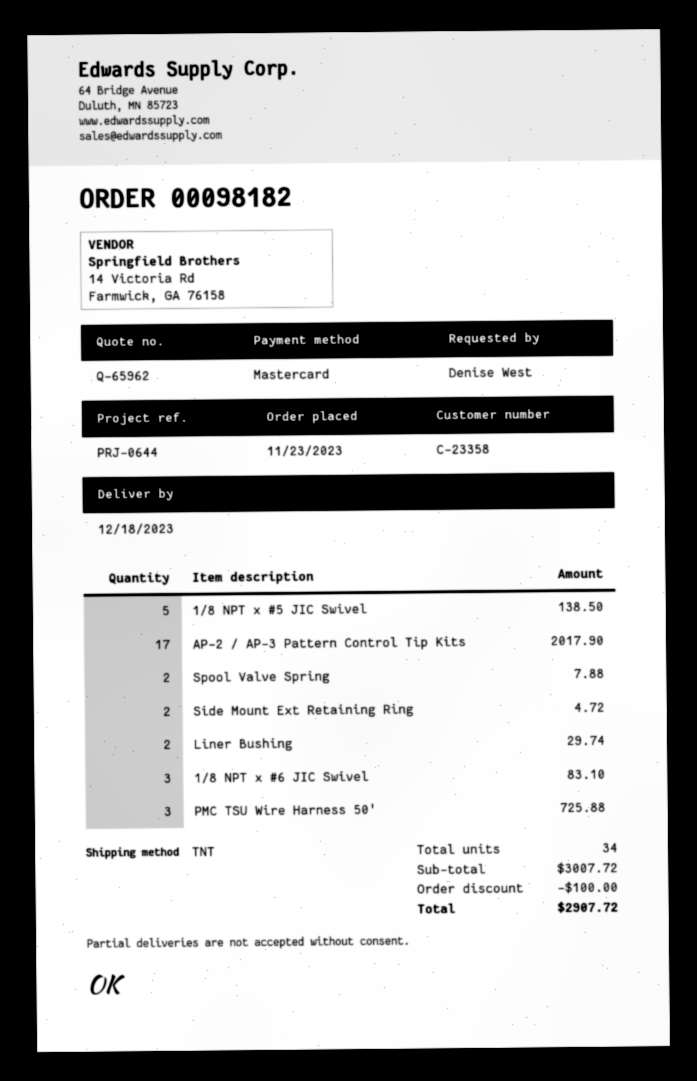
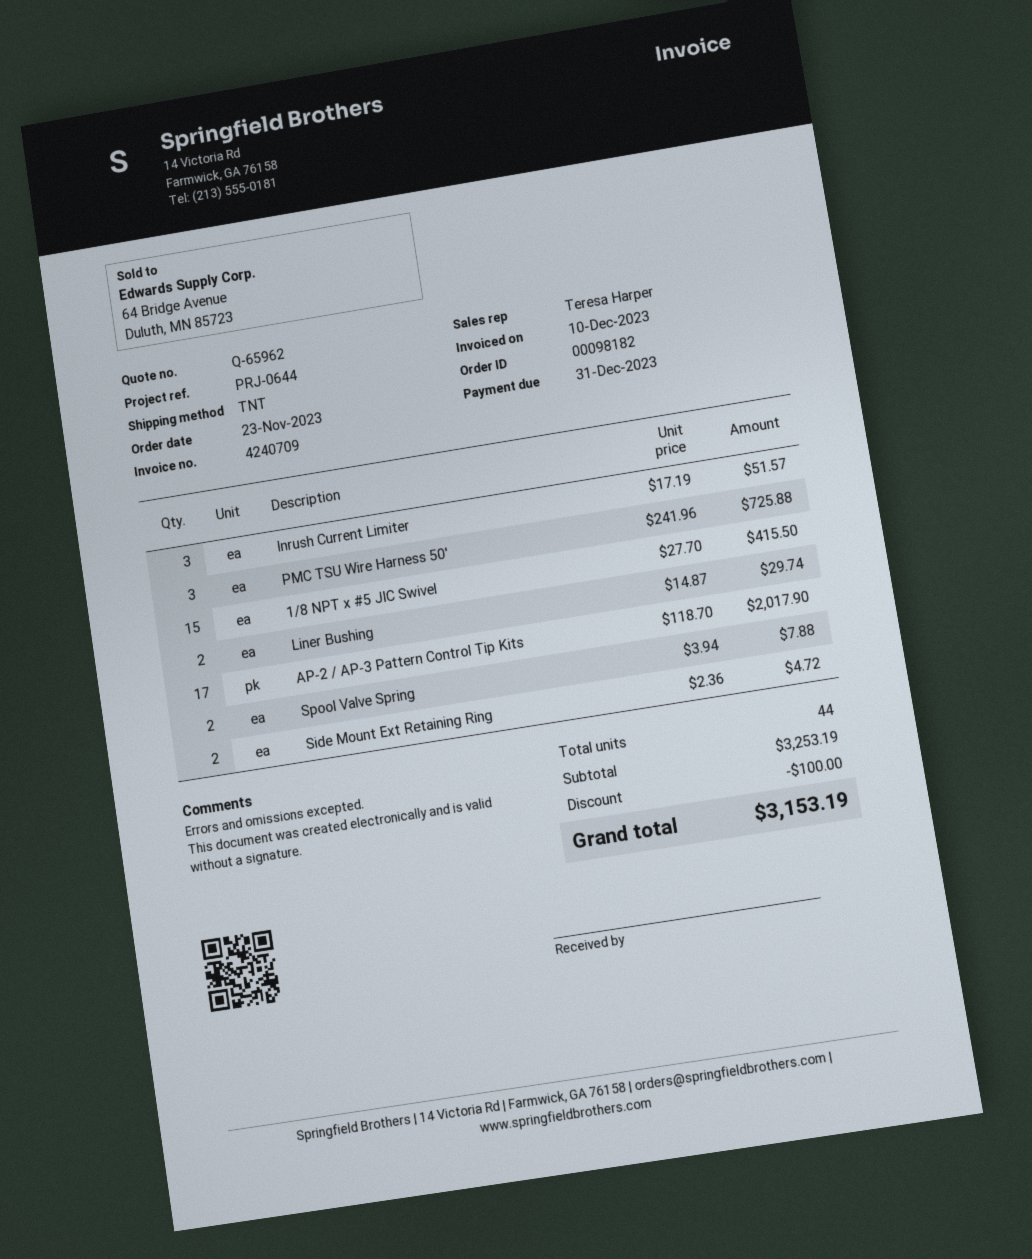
1/8 NPT x #5 JIC Swivel: 5 for 138.50 -> 15 for 415.50
1/8 NPT x #6 JIC Swivel: 3 for 83.10 -> none
Inrush Current Limiter: none -> 3 for 51.57
total quantity: 34 -> 44
subtotal: 3007.72 -> 3253.19
total: 2907.72 -> 3153.19

